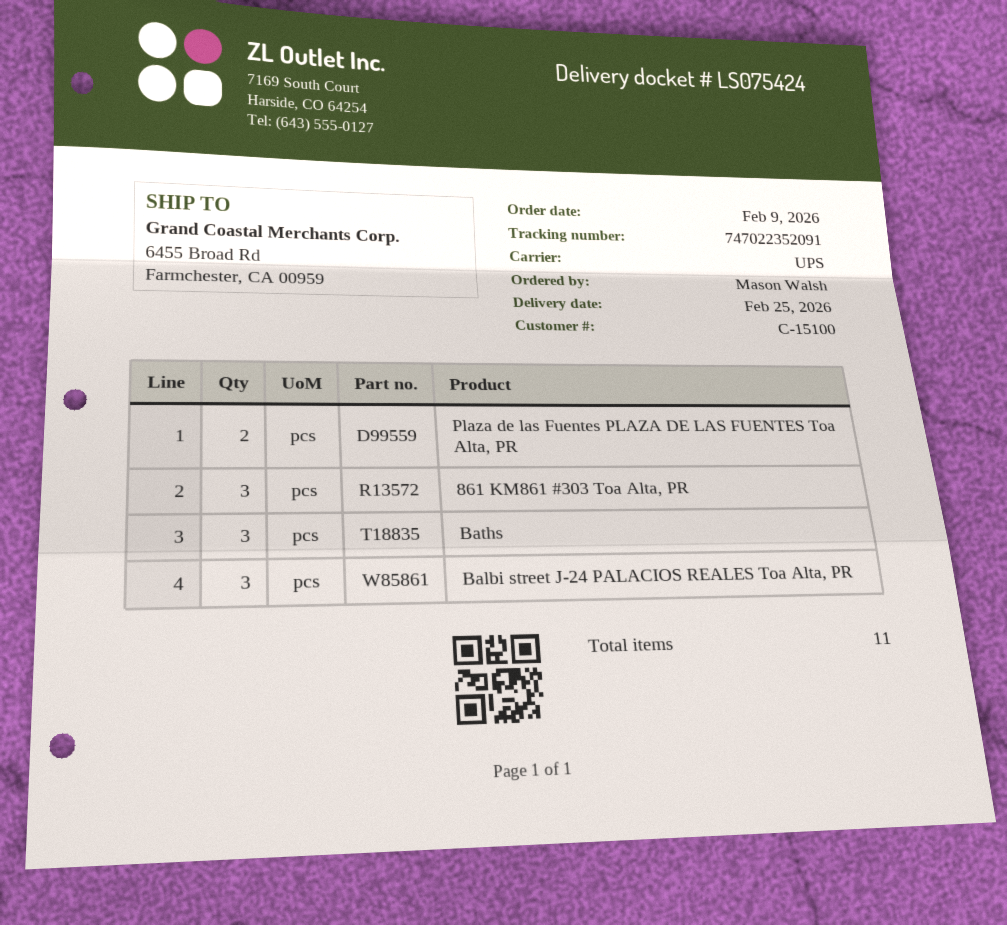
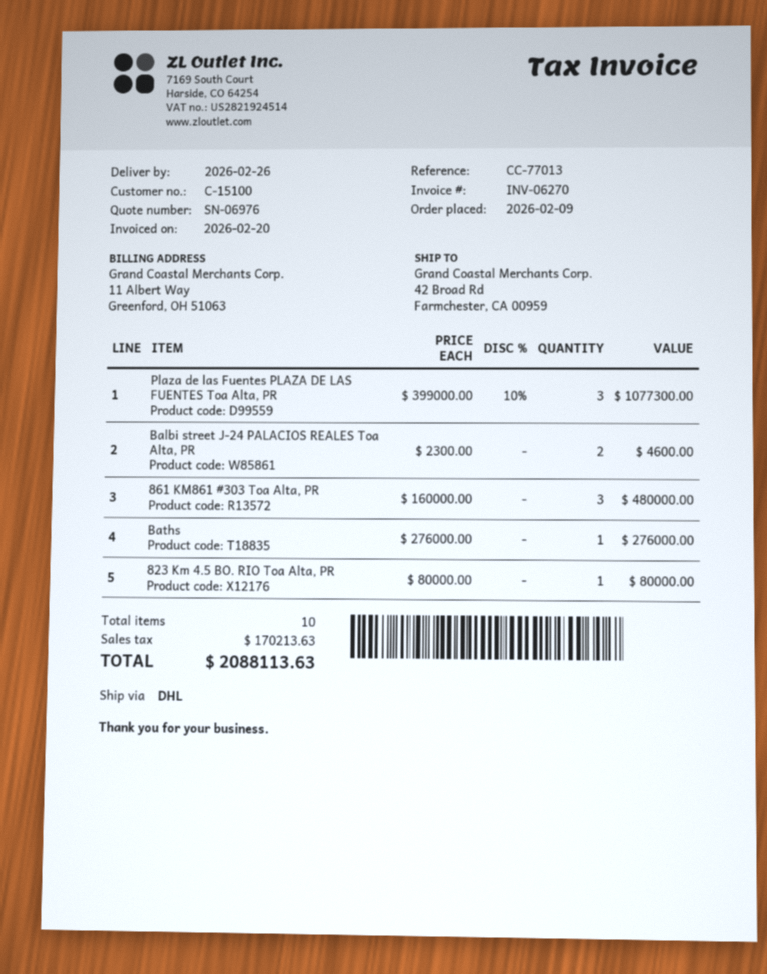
delivery date: 2026-02-25 -> 2026-02-26
shipping method: UPS -> DHL
ship to: 6455 Broad Rd, Farmchester, CA 00959 -> 42 Broad Rd, Farmchester, CA 00959
Plaza de las Fuentes PLAZA DE LAS FUENTES Toa Alta, PR: 2 -> 3
Baths: 3 -> 1
Balbi street J-24 PALACIOS REALES Toa Alta, PR: 3 -> 2
823 Km 4.5 BO. RIO Toa Alta, PR: none -> 1
total quantity: 11 -> 10

